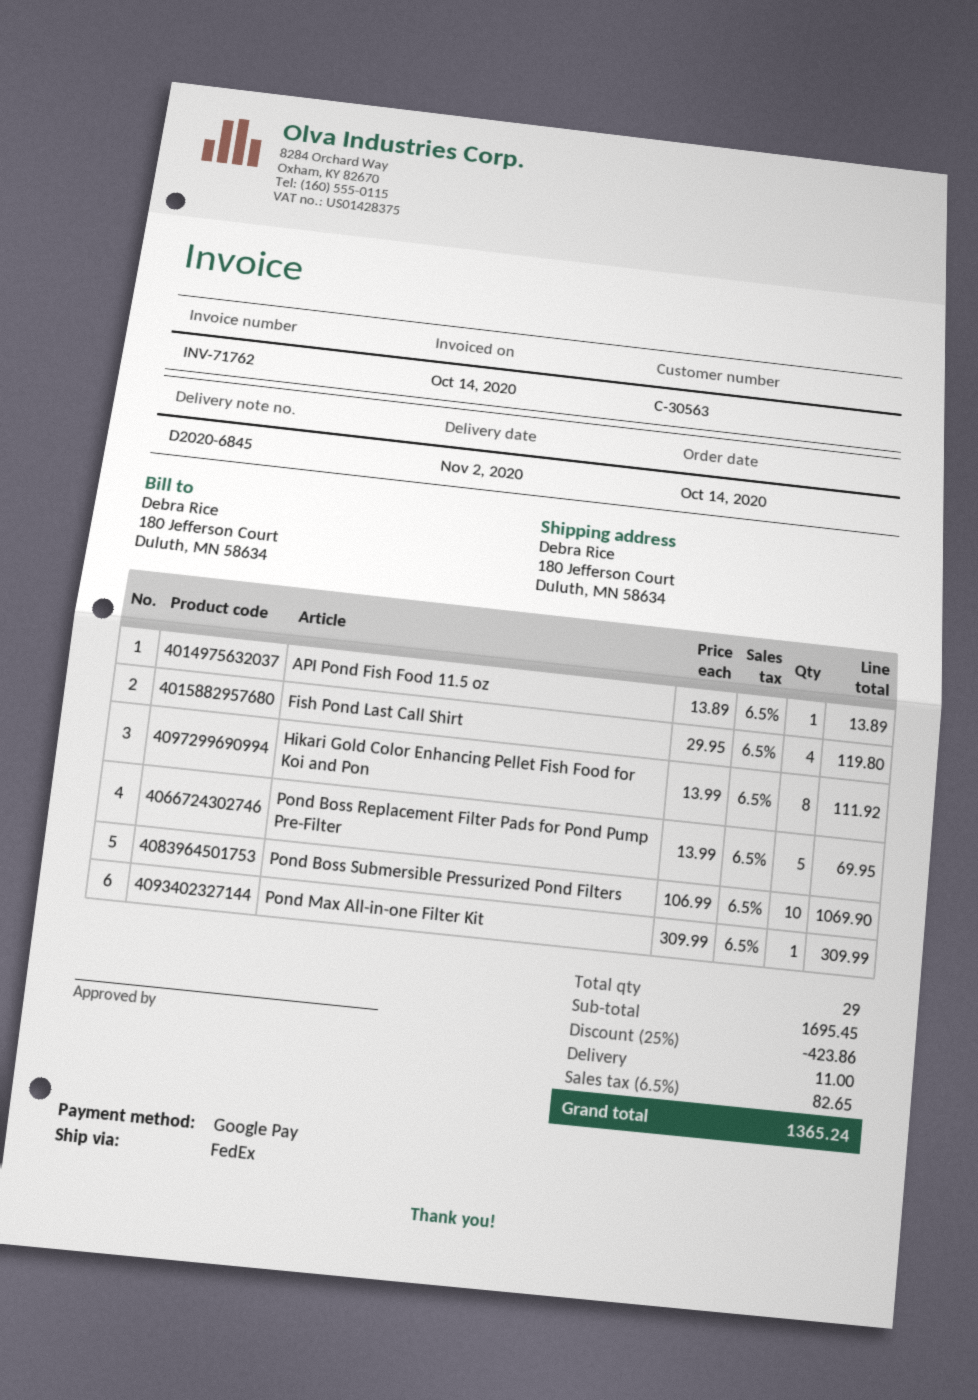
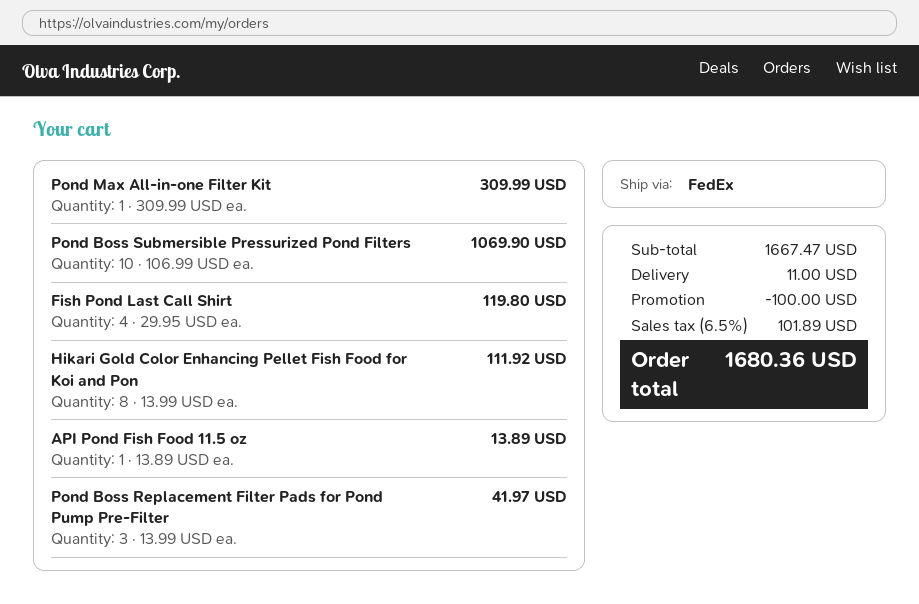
Pond Boss Replacement Filter Pads for Pond Pump Pre-Filter: 5 x 13.99 = 69.95 -> 3 x 13.99 = 41.97
subtotal: 1695.45 -> 1667.47
discount: 423.86 -> 100.00
tax: 6.5% = 82.65 -> 6.5% = 101.89
total: 1365.24 -> 1680.36

